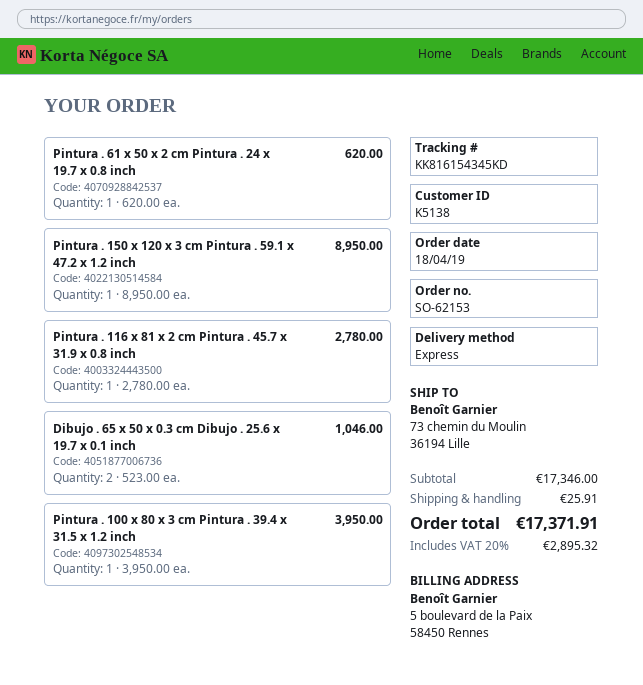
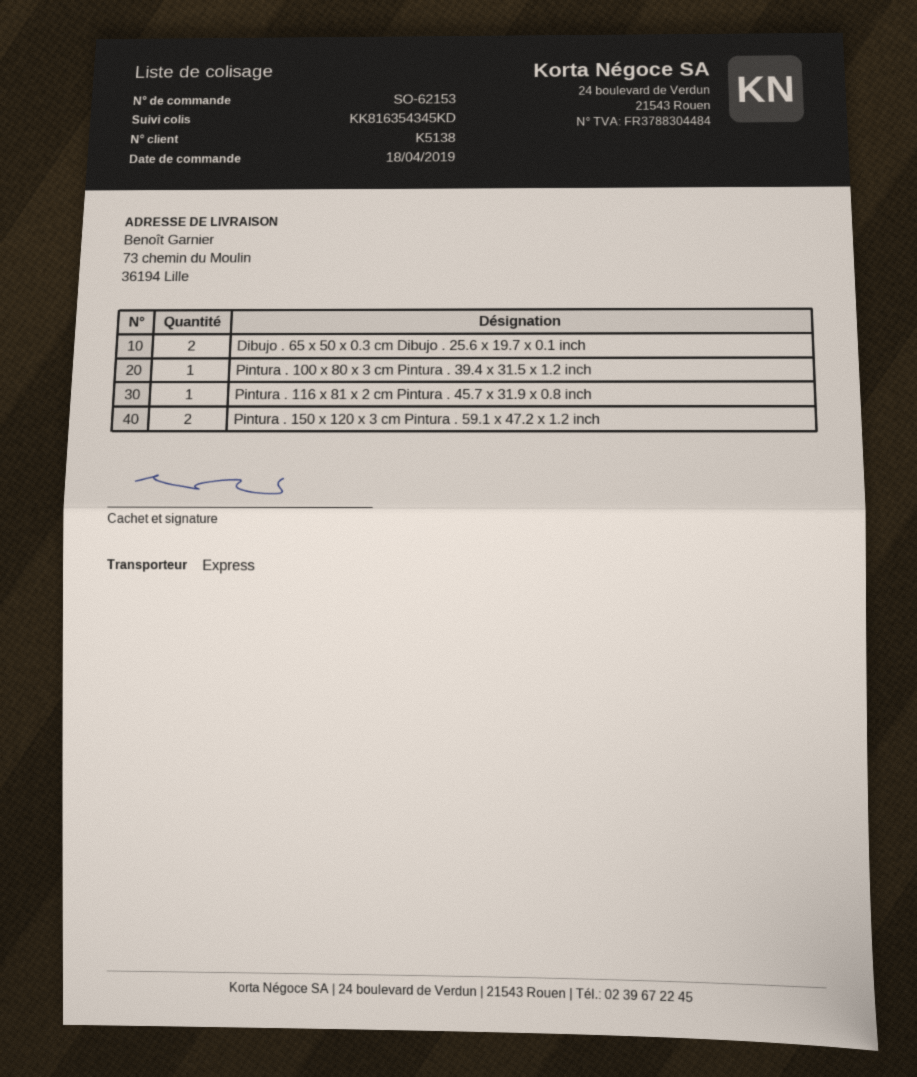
tracking number: KK816154345KD -> KK816354345KD
Pintura . 61 x 50 x 2 cm Pintura . 24 x 19.7 x 0.8 inch: 1 -> none
Pintura . 150 x 120 x 3 cm Pintura . 59.1 x 47.2 x 1.2 inch: 1 -> 2

